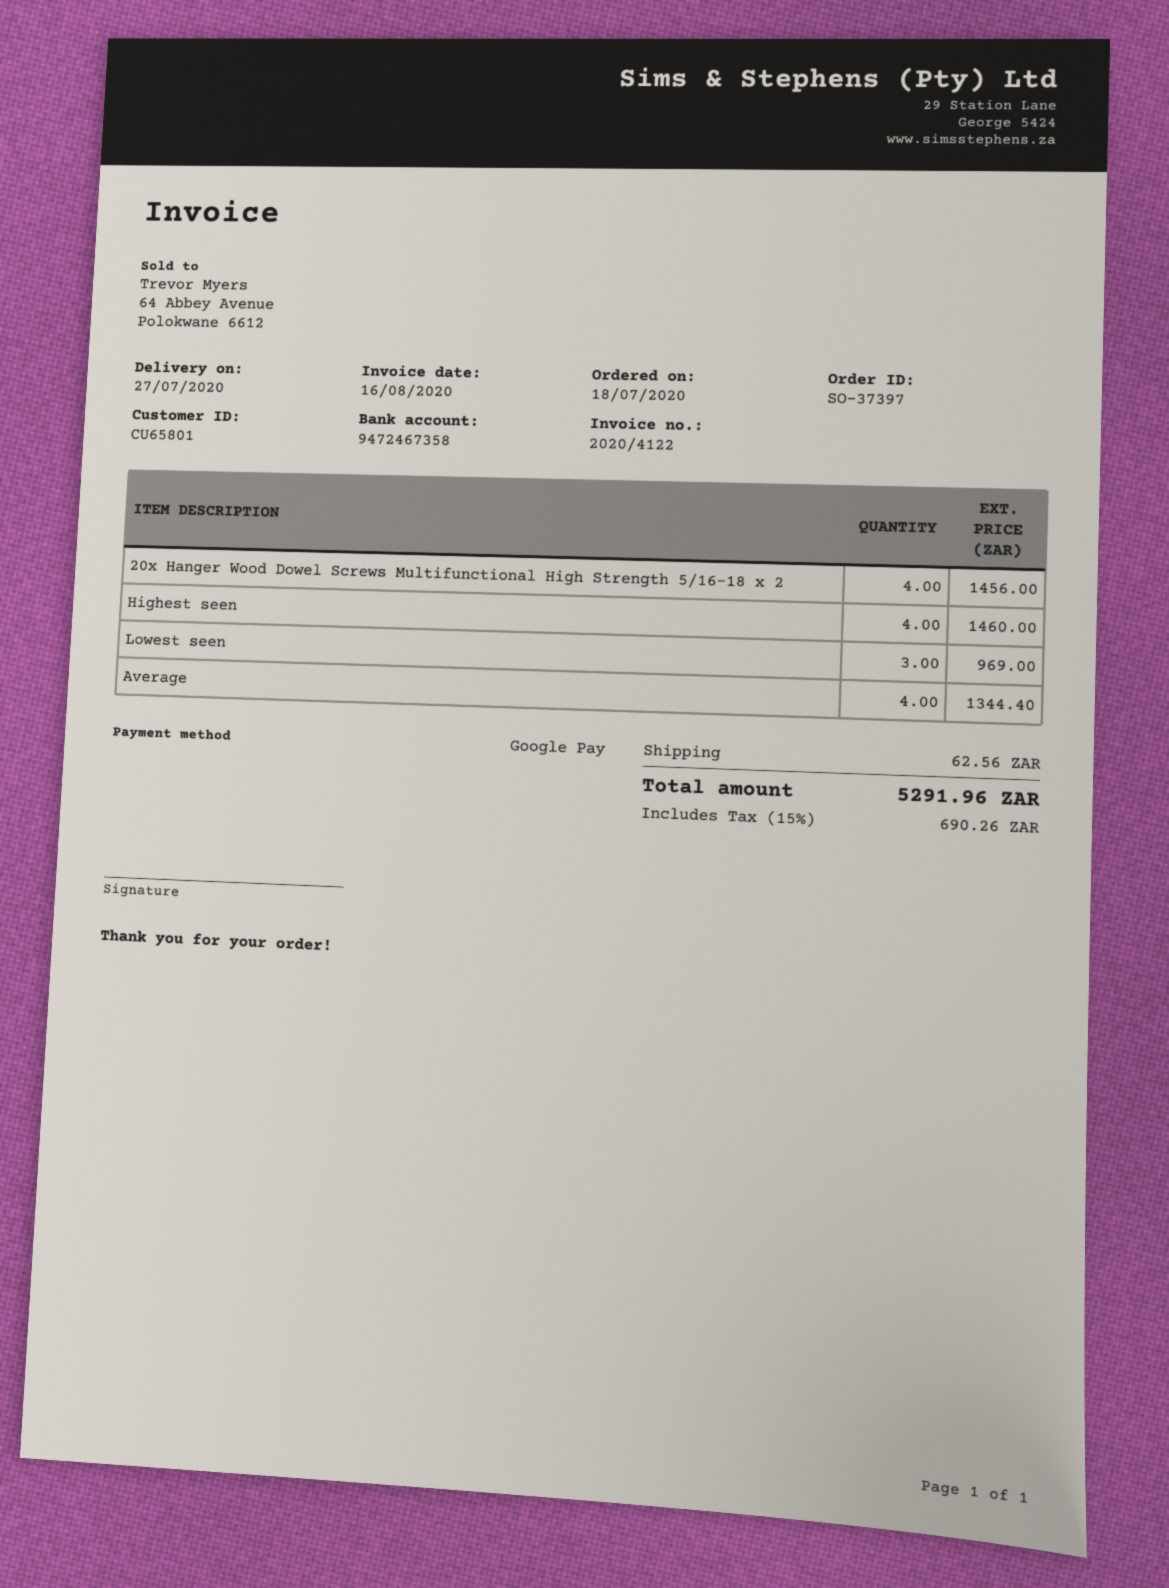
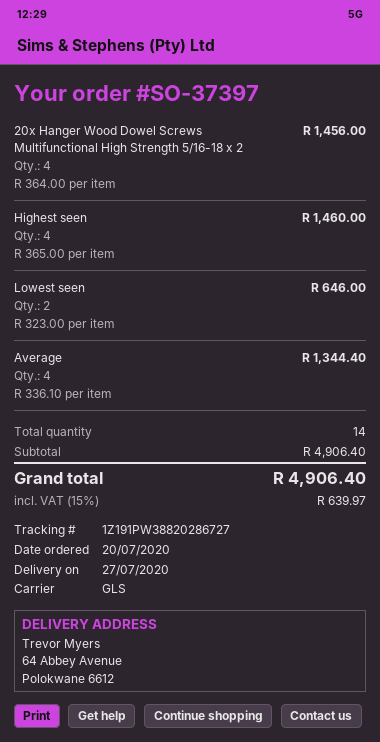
order date: 2020-07-18 -> 2020-07-20
Lowest seen: 3 for 969.00 -> 2 for 646.00
shipping: 62.56 -> none
tax: 15% = 690.26 -> 15% = 639.97
total: 5291.96 -> 4906.40

